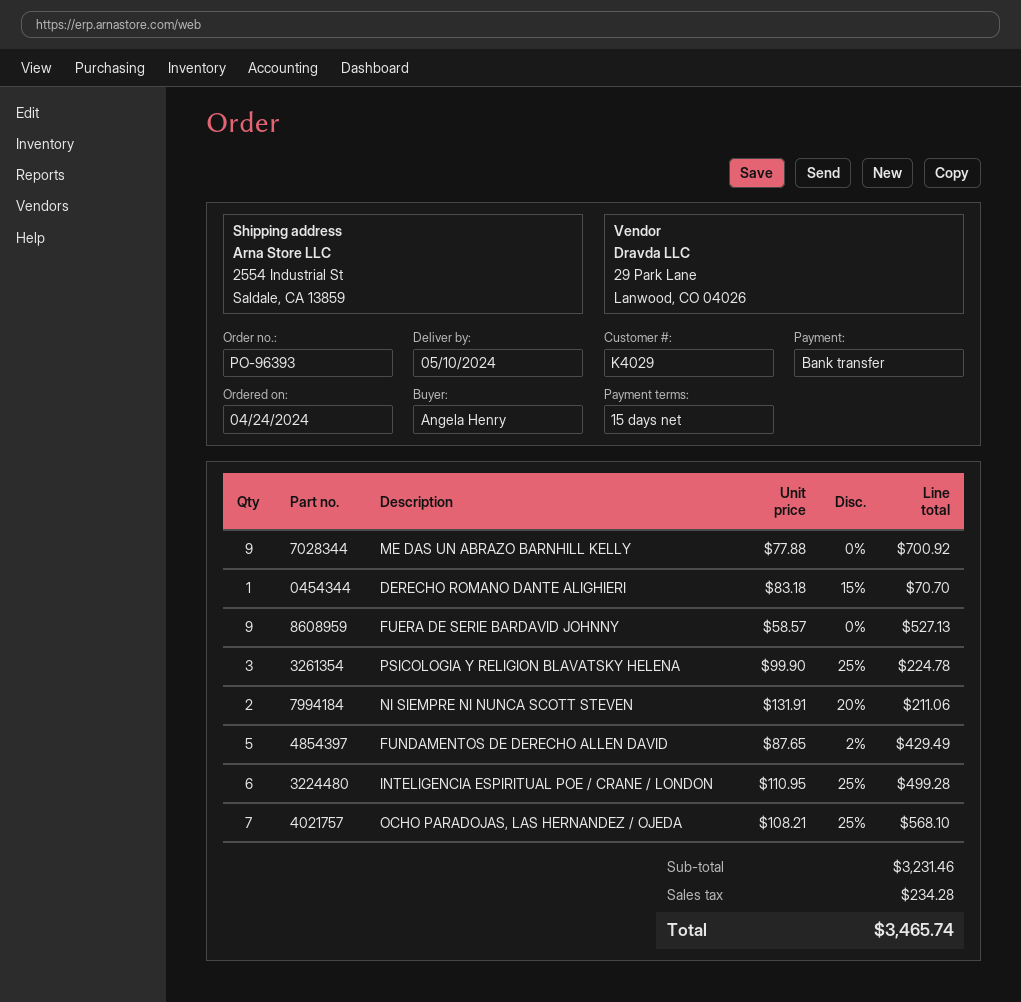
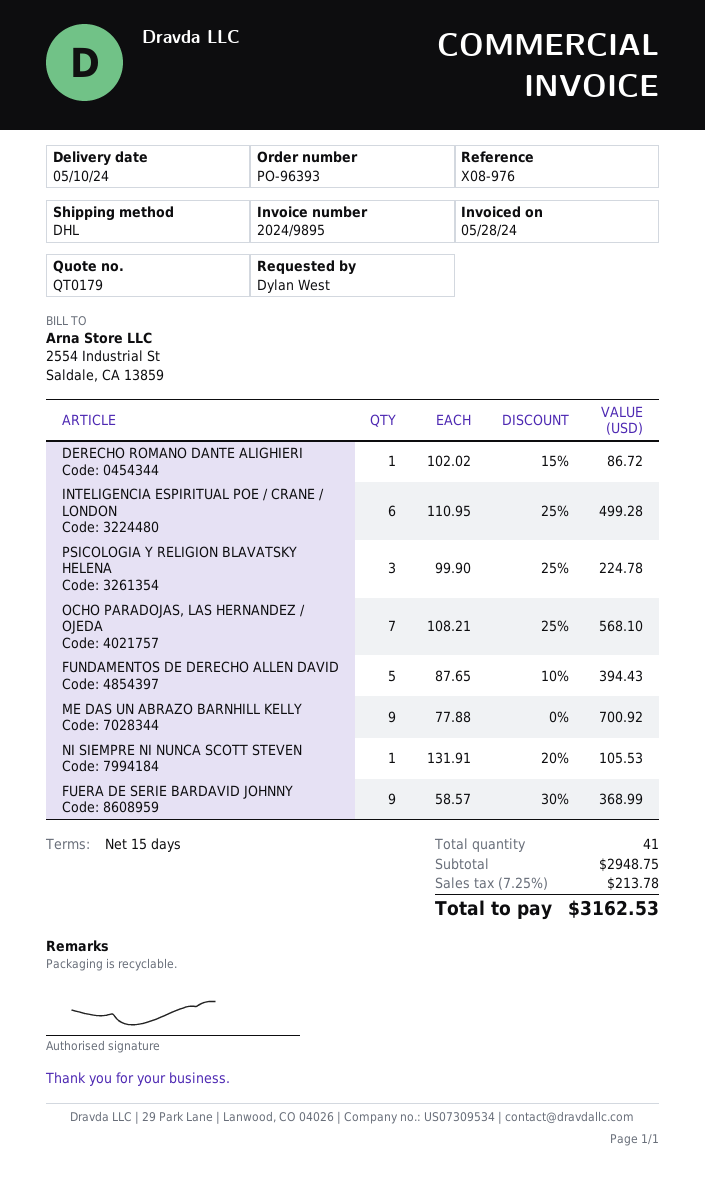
ordered by: Angela Henry -> Dylan West
DERECHO ROMANO DANTE ALIGHIERI: 1 x 83.18 - 15% = 70.70 -> 1 x 102.02 - 15% = 86.72
FUERA DE SERIE BARDAVID JOHNNY: 9 x 58.57 = 527.13 -> 9 x 58.57 - 30% = 368.99
NI SIEMPRE NI NUNCA SCOTT STEVEN: 2 x 131.91 - 20% = 211.06 -> 1 x 131.91 - 20% = 105.53
FUNDAMENTOS DE DERECHO ALLEN DAVID: 5 x 87.65 - 2% = 429.49 -> 5 x 87.65 - 10% = 394.43
subtotal: 3231.46 -> 2948.75
tax: 234.28 -> 213.78
total: 3465.74 -> 3162.53

